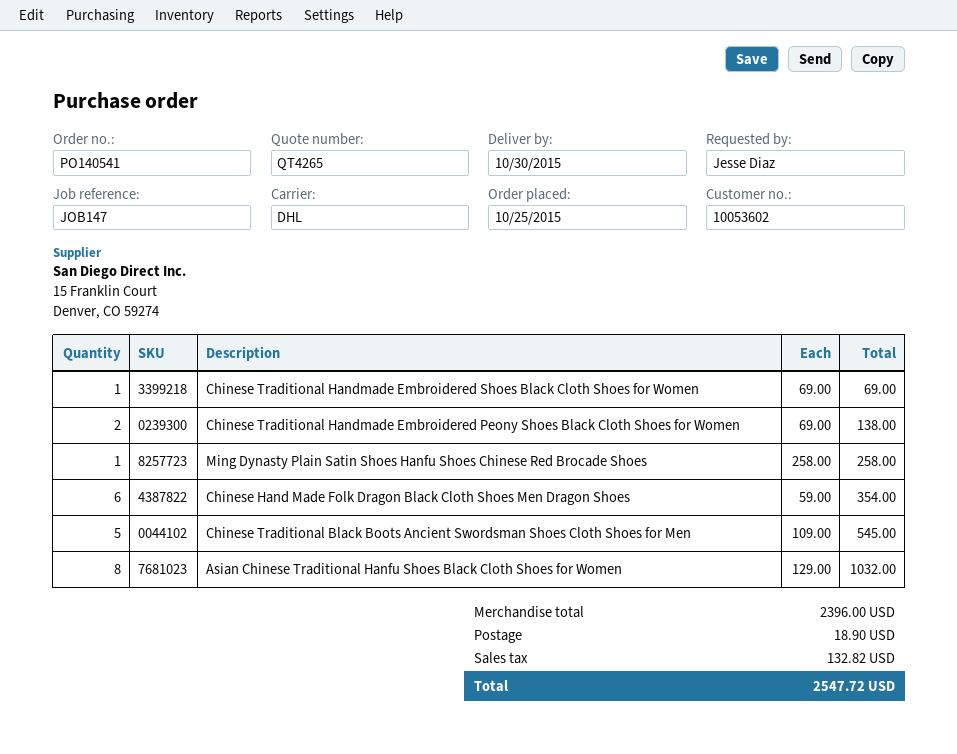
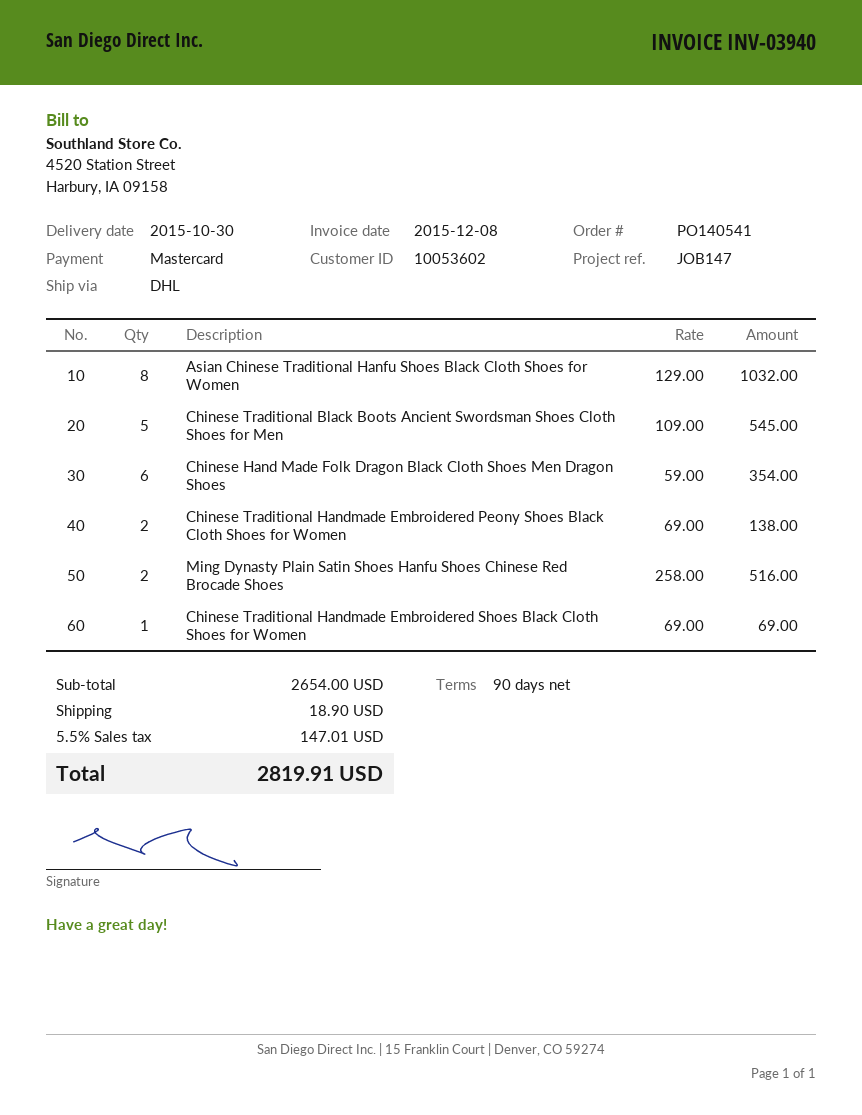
Ming Dynasty Plain Satin Shoes Hanfu Shoes Chinese Red Brocade Shoes: 1 x 258.00 = 258.00 -> 2 x 258.00 = 516.00
subtotal: 2396.00 -> 2654.00
tax: 132.82 -> 147.01
total: 2547.72 -> 2819.91

